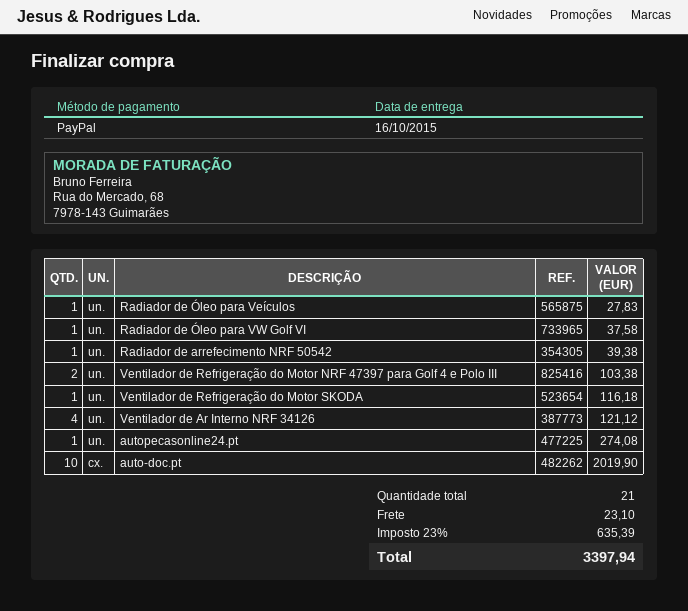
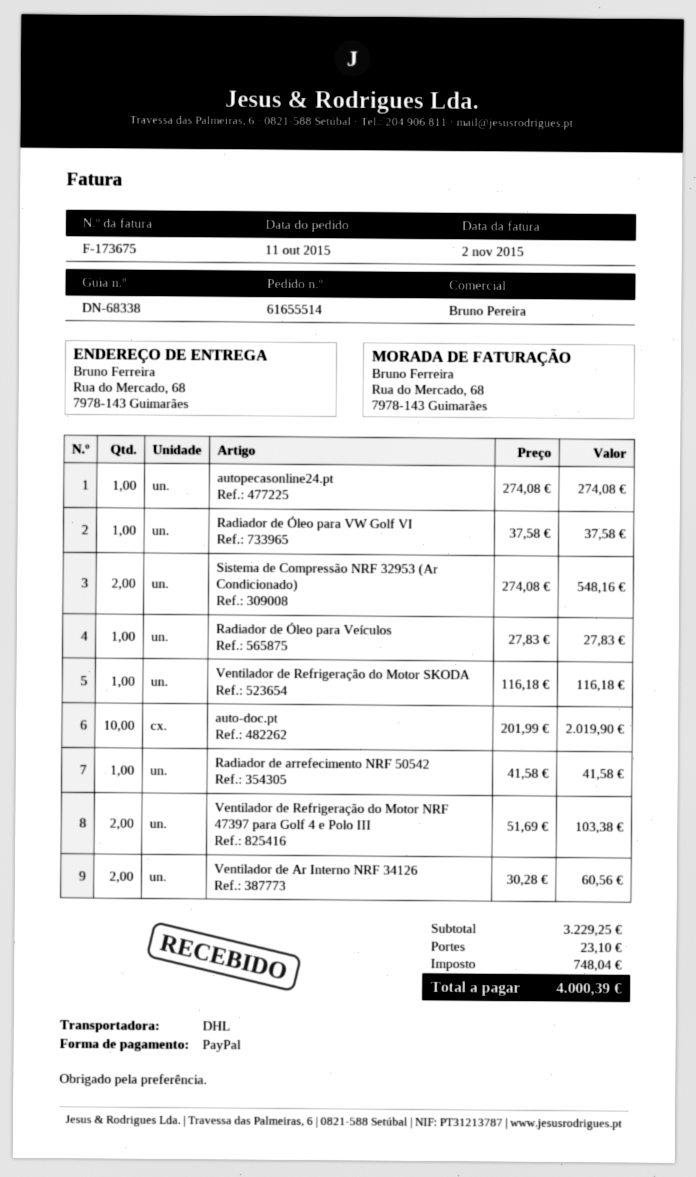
Radiador de arrefecimento NRF 50542: 1 for 39.38 -> 1 for 41.58
Ventilador de Ar Interno NRF 34126: 4 for 121.12 -> 2 for 60.56
Sistema de Compressão NRF 32953 (Ar Condicionado): none -> 2 for 548.16
tax: 635.39 -> 748.04
total: 3397.94 -> 4000.39

